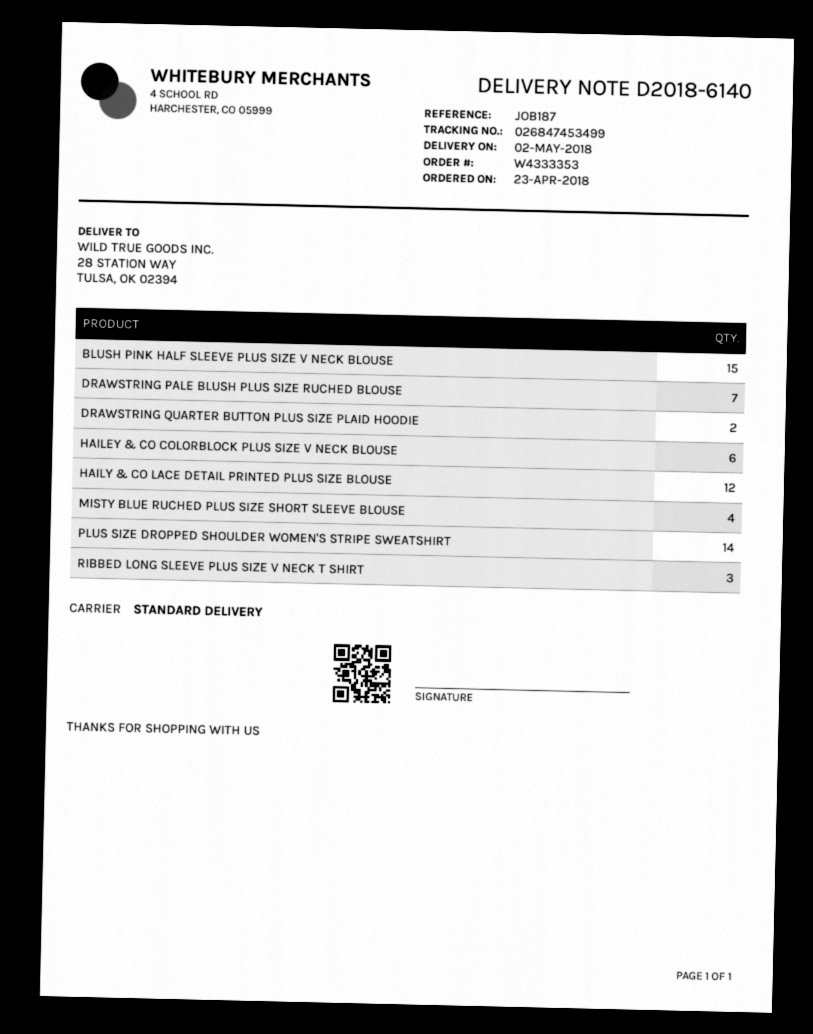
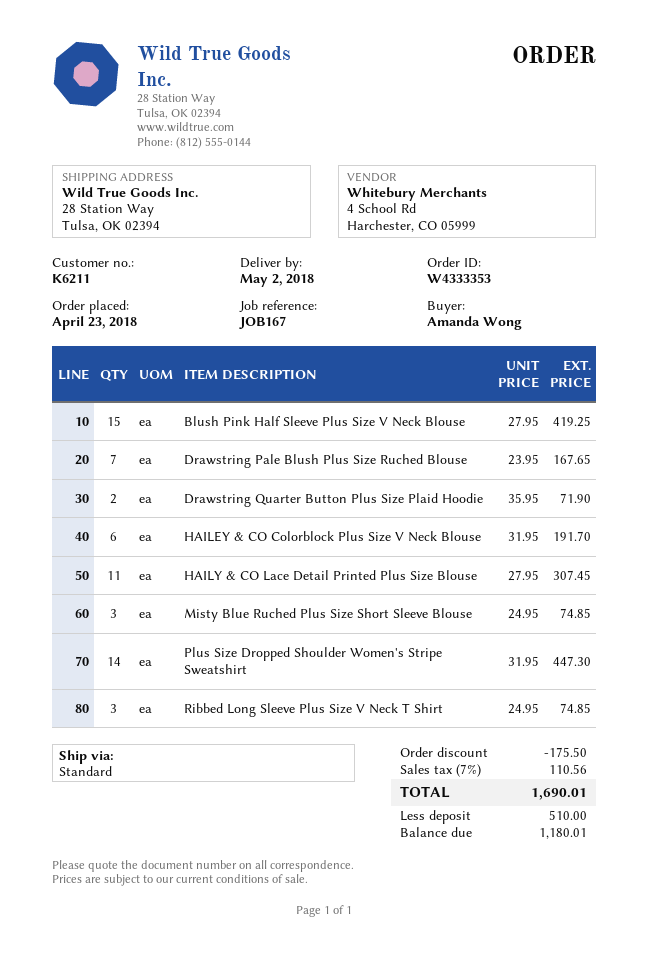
reference: JOB187 -> JOB167
HAILY & CO LACE DETAIL PRINTED PLUS SIZE BLOUSE: 12 -> 11
MISTY BLUE RUCHED PLUS SIZE SHORT SLEEVE BLOUSE: 4 -> 3

